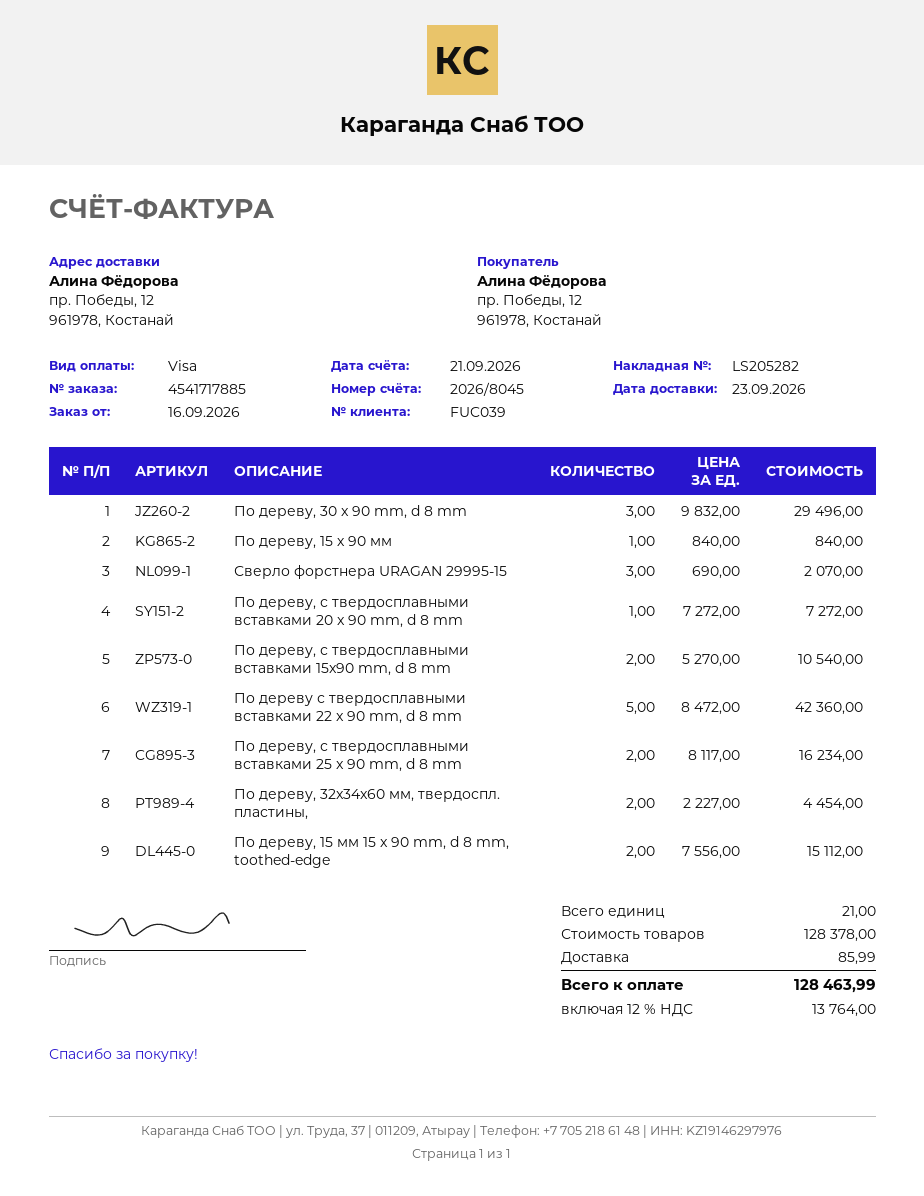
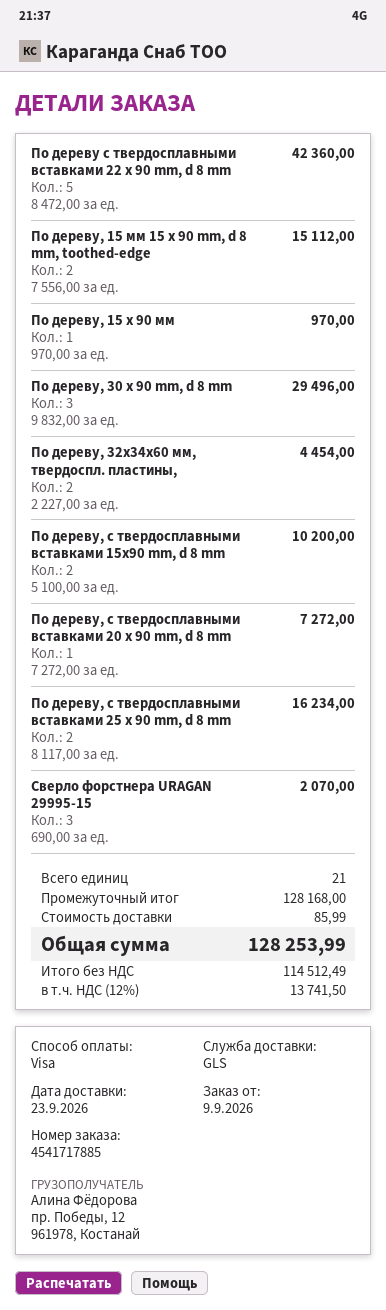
order date: 2026-09-16 -> 2026-09-09
По дереву, 15 х 90 мм: 1 x 840.00 = 840.00 -> 1 x 970.00 = 970.00
По дереву, с твердосплавными вставками 15x90 mm, d 8 mm: 2 x 5270.00 = 10540.00 -> 2 x 5100.00 = 10200.00
subtotal: 128378.00 -> 128168.00
tax: 12% = 13764.00 -> 12% = 13741.50
total: 128463.99 -> 128253.99

